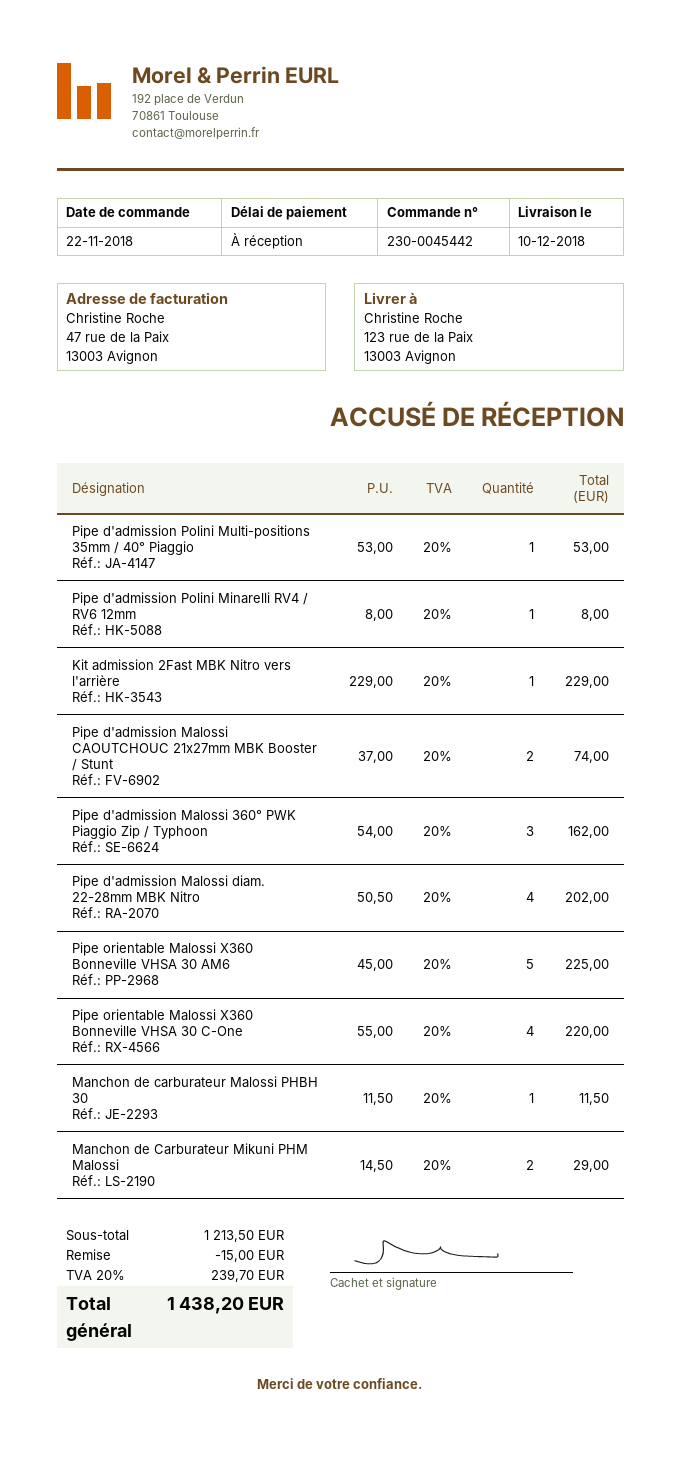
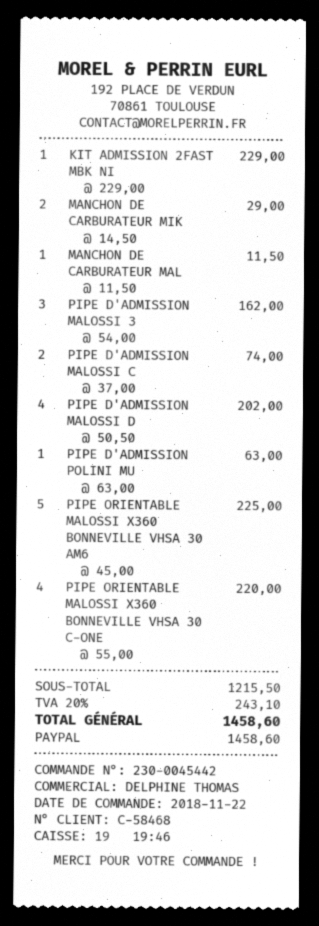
Pipe d'admission Polini Multi-positions 35mm / 40° Piaggio: 1 x 53.00 = 53.00 -> 1 x 63.00 = 63.00
Pipe d'admission Polini Minarelli RV4 / RV6 12mm: 1 x 8.00 = 8.00 -> none
subtotal: 1213.50 -> 1215.50
discount: 15.00 -> none
tax: 20% = 239.70 -> 20% = 243.10
total: 1438.20 -> 1458.60

